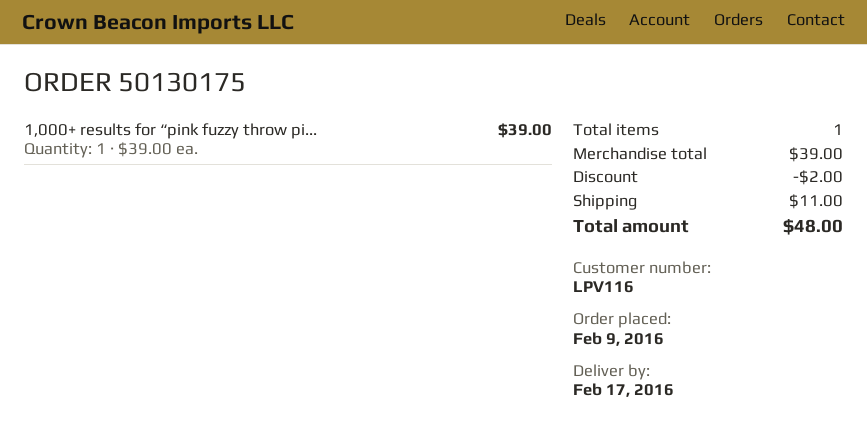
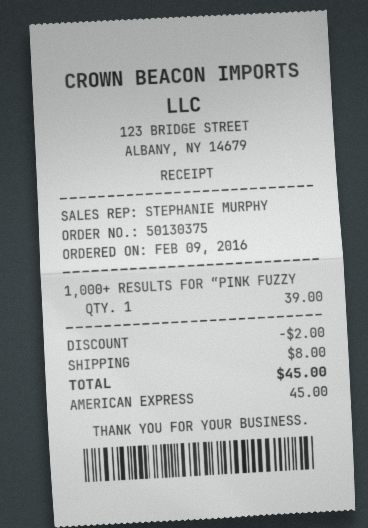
order number: 50130175 -> 50130375
shipping: 11.00 -> 8.00
total: 48.00 -> 45.00

